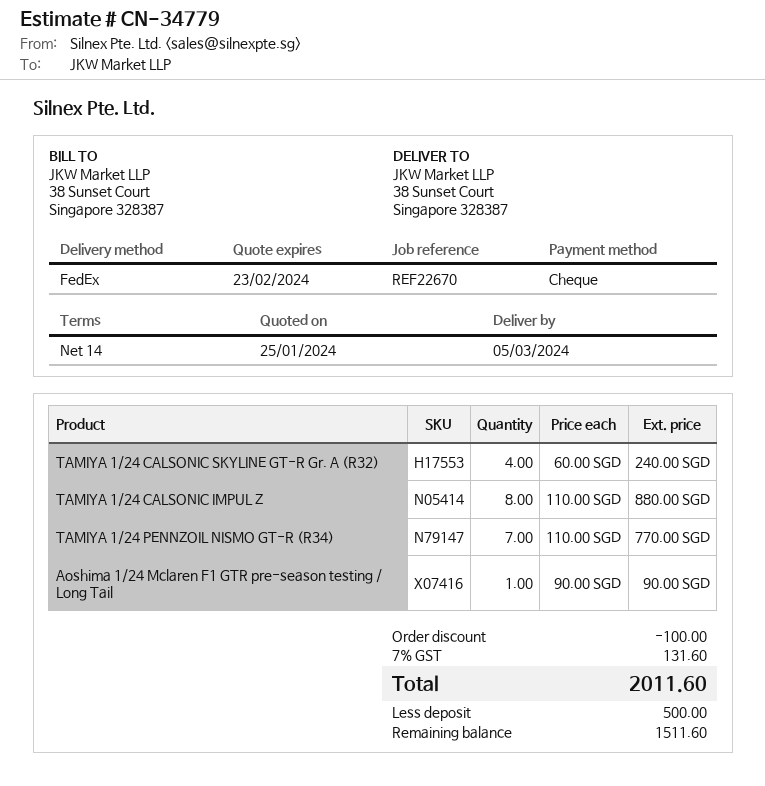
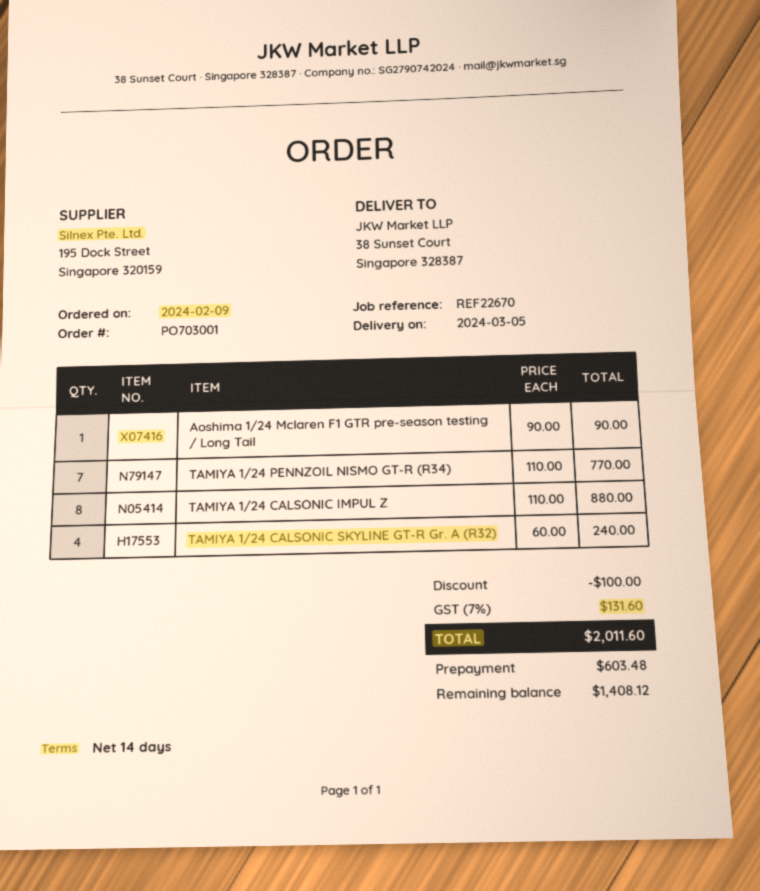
deposit: 500.00 -> 603.48
balance: 1511.60 -> 1408.12

